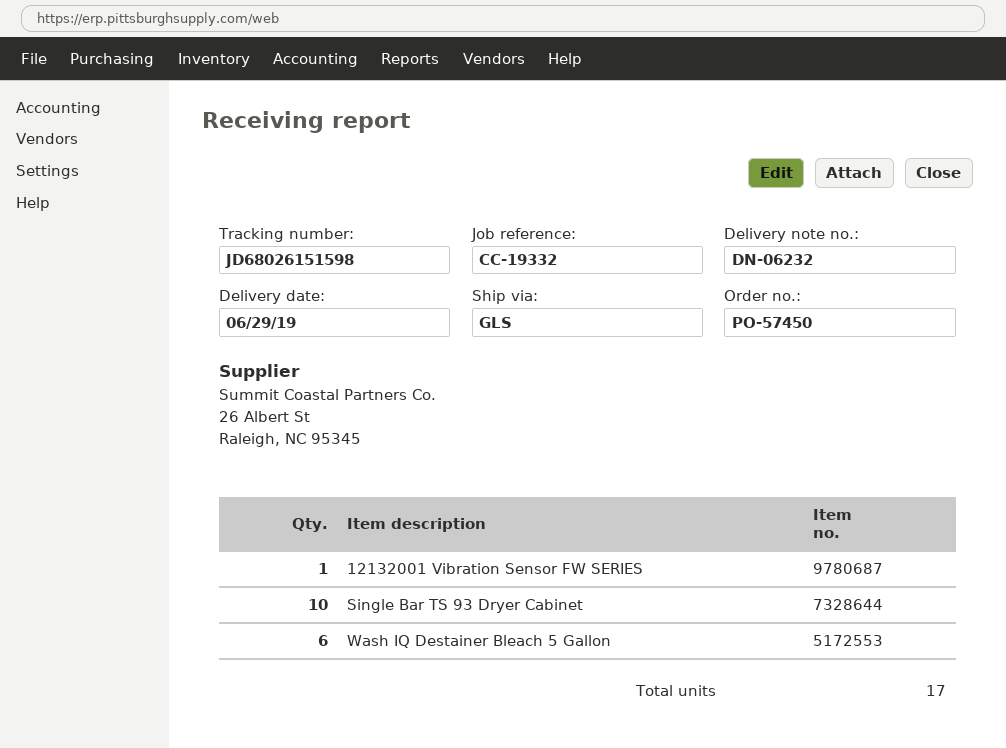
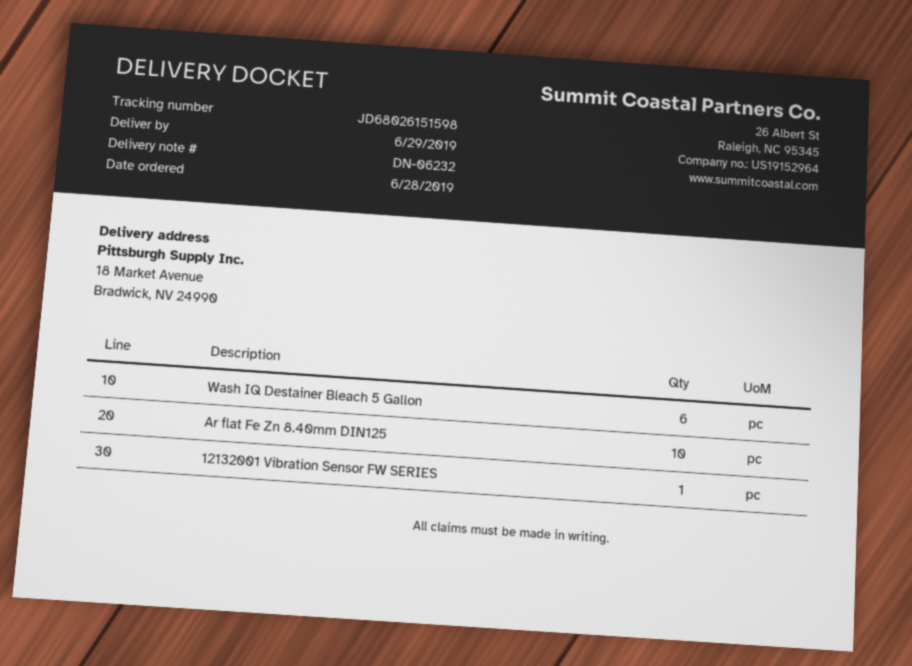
Single Bar TS 93 Dryer Cabinet: 10 -> none
Ar flat Fe Zn 8.40mm DIN125: none -> 10

